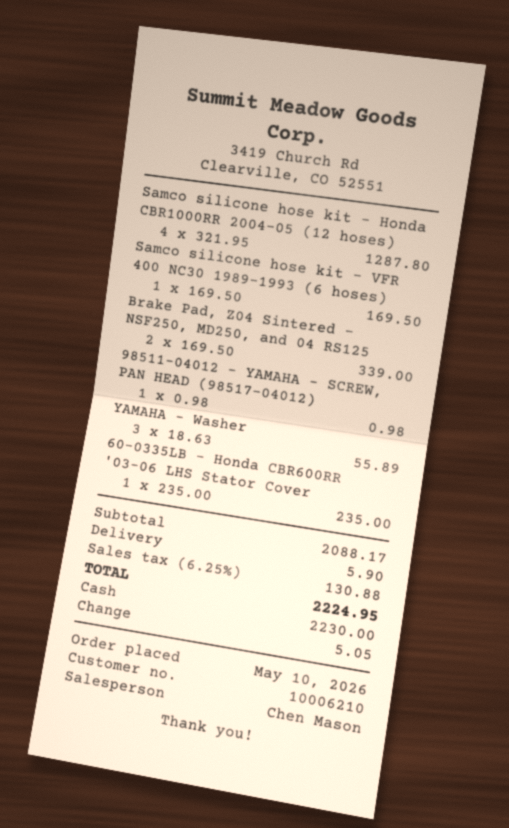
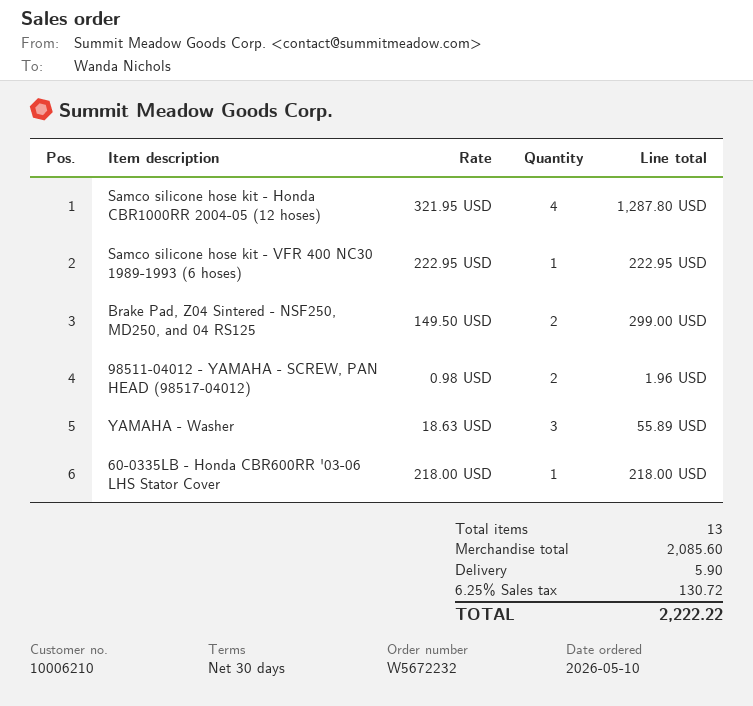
Samco silicone hose kit - VFR 400 NC30 1989-1993 (6 hoses): 1 x 169.50 = 169.50 -> 1 x 222.95 = 222.95
Brake Pad, Z04 Sintered - NSF250, MD250, and 04 RS125: 2 x 169.50 = 339.00 -> 2 x 149.50 = 299.00
98511-04012 - YAMAHA - SCREW, PAN HEAD (98517-04012): 1 x 0.98 = 0.98 -> 2 x 0.98 = 1.96
60-0335LB - Honda CBR600RR '03-06 LHS Stator Cover: 1 x 235.00 = 235.00 -> 1 x 218.00 = 218.00
subtotal: 2088.17 -> 2085.60
tax: 6.25% = 130.88 -> 6.25% = 130.72
total: 2224.95 -> 2222.22

